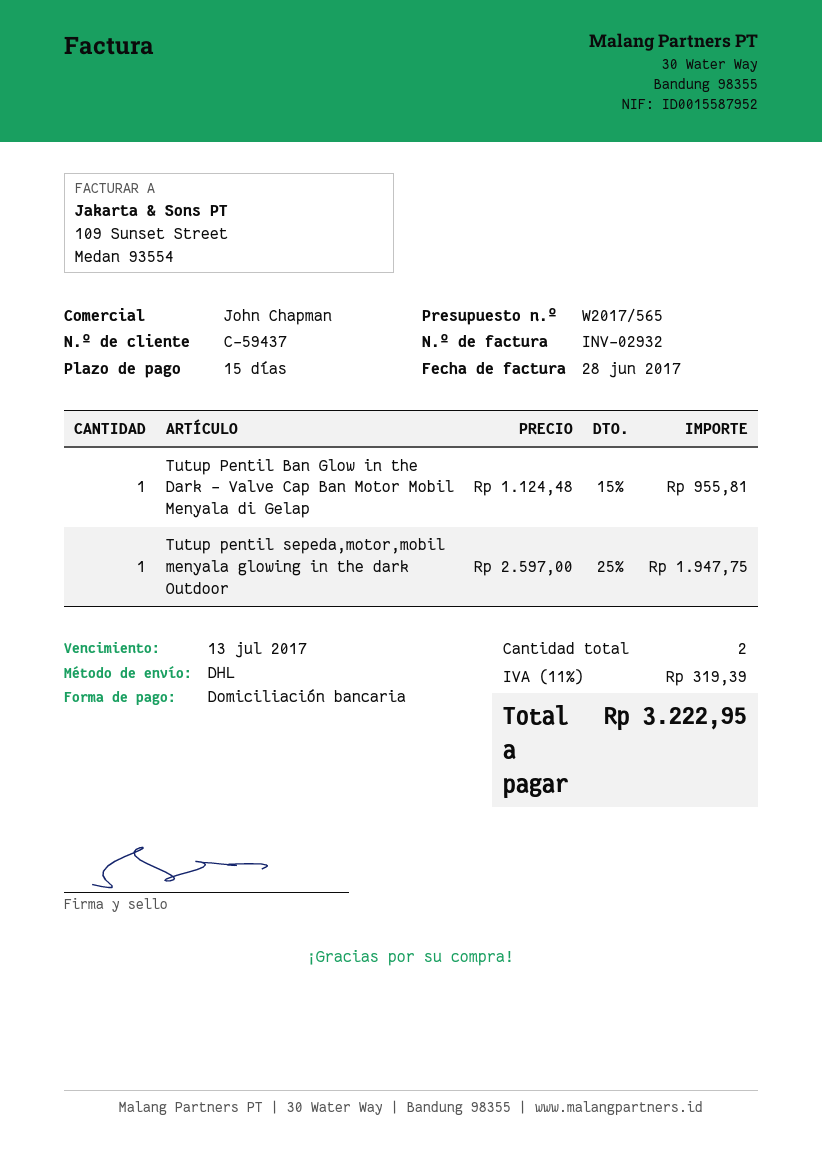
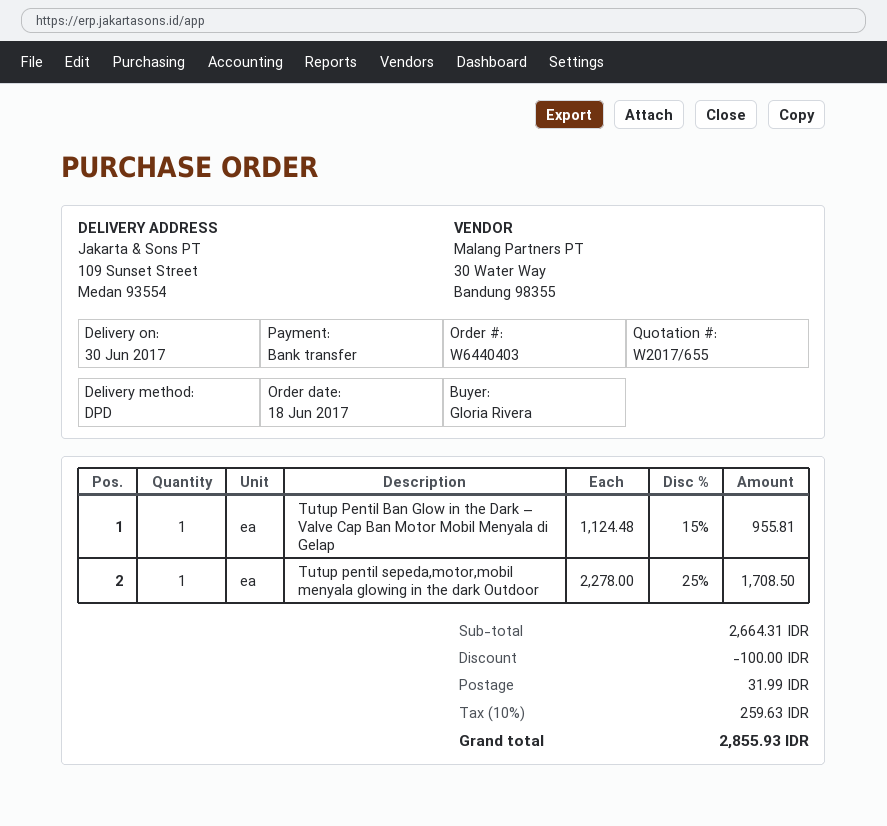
quote number: W2017/565 -> W2017/655
payment method: direct debit -> bank transfer
shipping method: DHL -> DPD
Tutup pentil sepeda,motor,mobil menyala glowing in the dark Outdoor: 1 x 2597.00 - 25% = 1947.75 -> 1 x 2278.00 - 25% = 1708.50
discount: none -> 100.00
shipping: none -> 31.99
tax: 11% = 319.39 -> 10% = 259.63
total: 3222.95 -> 2855.93

